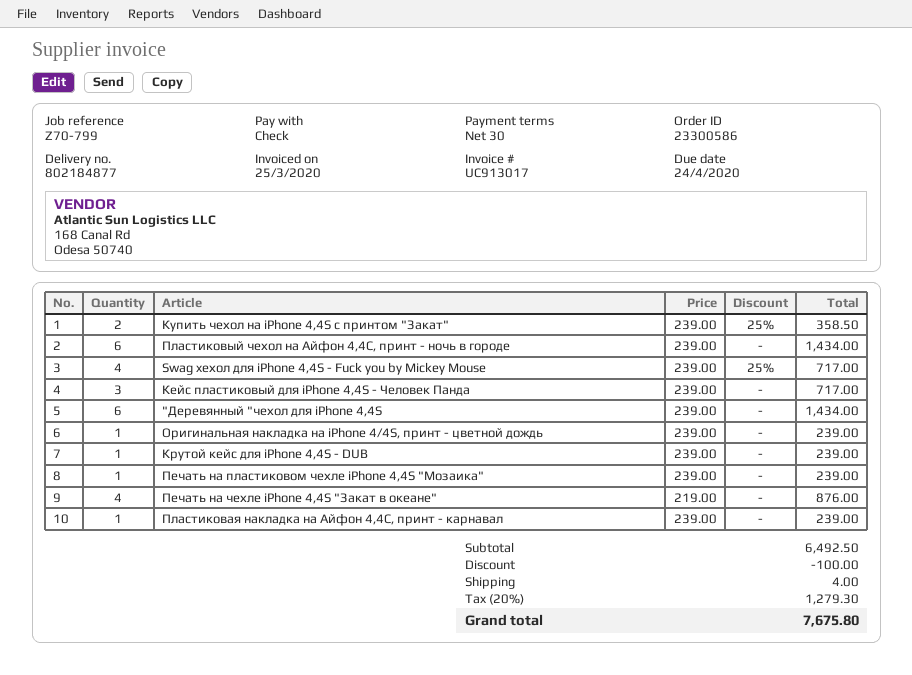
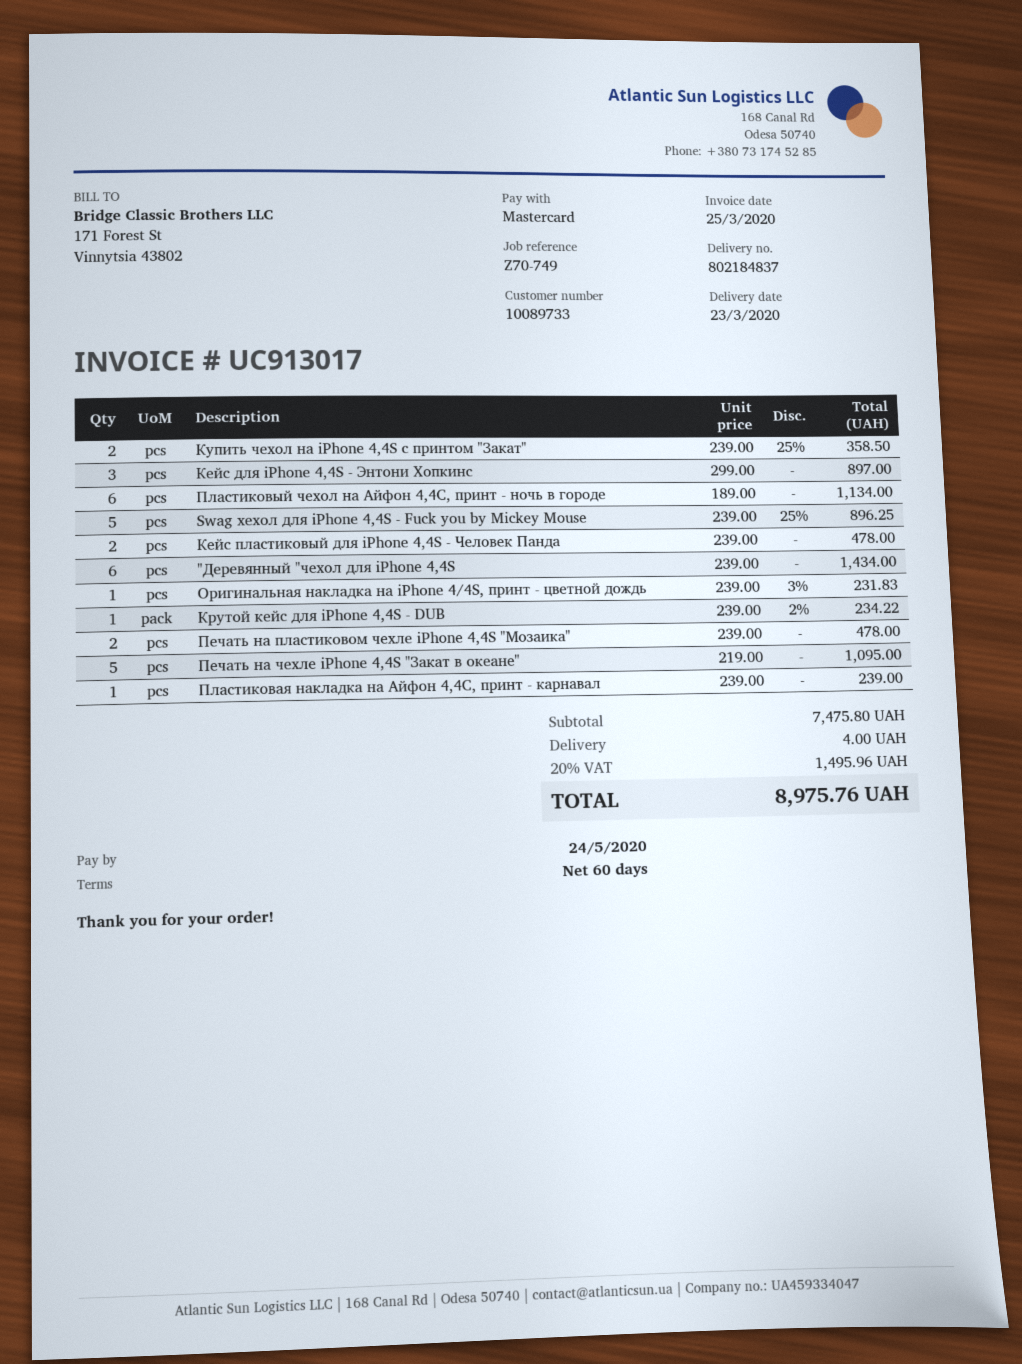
delivery note number: 802184877 -> 802184837
payment terms: 30 days -> 60 days
due date: 2020-04-24 -> 2020-05-24
reference: Z70-799 -> Z70-749
payment method: cheque -> Mastercard
Пластиковый чехол на Айфон 4,4С, принт - ночь в городе: 6 x 239.00 = 1434.00 -> 6 x 189.00 = 1134.00
Swag xехол для iPhone 4,4S - Fuck you by Mickey Mouse: 4 x 239.00 - 25% = 717.00 -> 5 x 239.00 - 25% = 896.25
Кейс пластиковый для iPhone 4,4S - Человек Панда: 3 x 239.00 = 717.00 -> 2 x 239.00 = 478.00
Оригинальная накладка на iPhone 4/4S, принт - цветной дождь: 1 x 239.00 = 239.00 -> 1 x 239.00 - 3% = 231.83
Крутой кейс для iPhone 4,4S - DUB: 1 x 239.00 = 239.00 -> 1 x 239.00 - 2% = 234.22
Печать на пластиковом чехле iPhone 4,4S "Мозаика": 1 x 239.00 = 239.00 -> 2 x 239.00 = 478.00
Печать на чехле iPhone 4,4S "Закат в океане": 4 x 219.00 = 876.00 -> 5 x 219.00 = 1095.00
Кейс для iPhone 4,4S - Энтони Хопкинс: none -> 3 x 299.00 = 897.00
subtotal: 6492.50 -> 7475.80
discount: 100.00 -> none
tax: 20% = 1279.30 -> 20% = 1495.96
total: 7675.80 -> 8975.76

